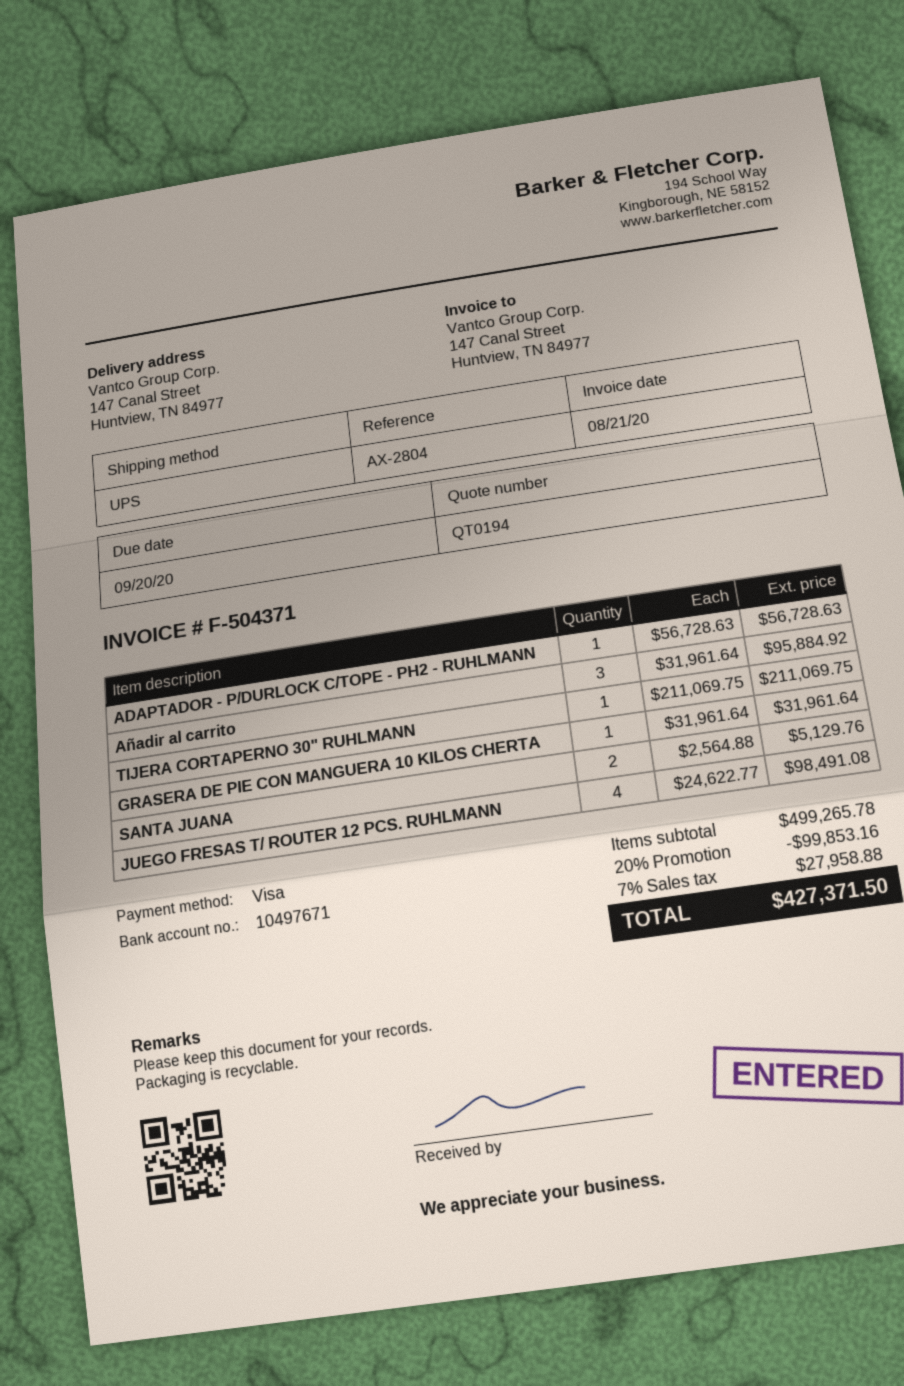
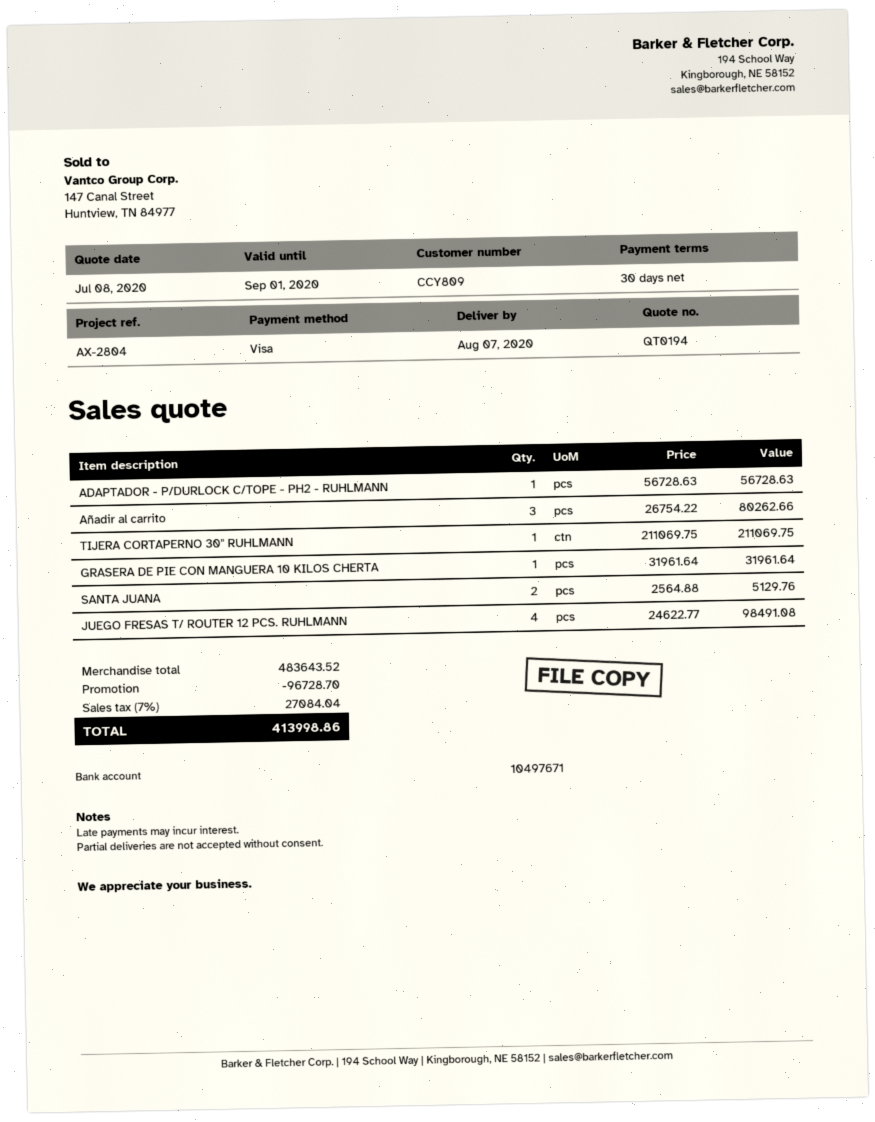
Añadir al carrito: 3 x 31961.64 = 95884.92 -> 3 x 26754.22 = 80262.66
subtotal: 499265.78 -> 483643.52
discount: 99853.16 -> 96728.70
tax: 7% = 27958.88 -> 7% = 27084.04
total: 427371.50 -> 413998.86

